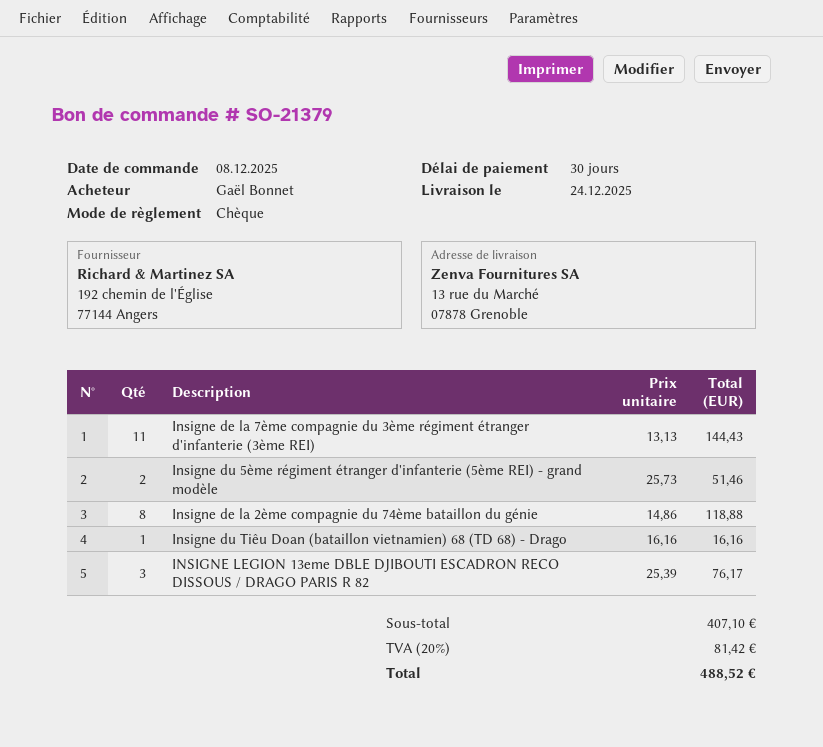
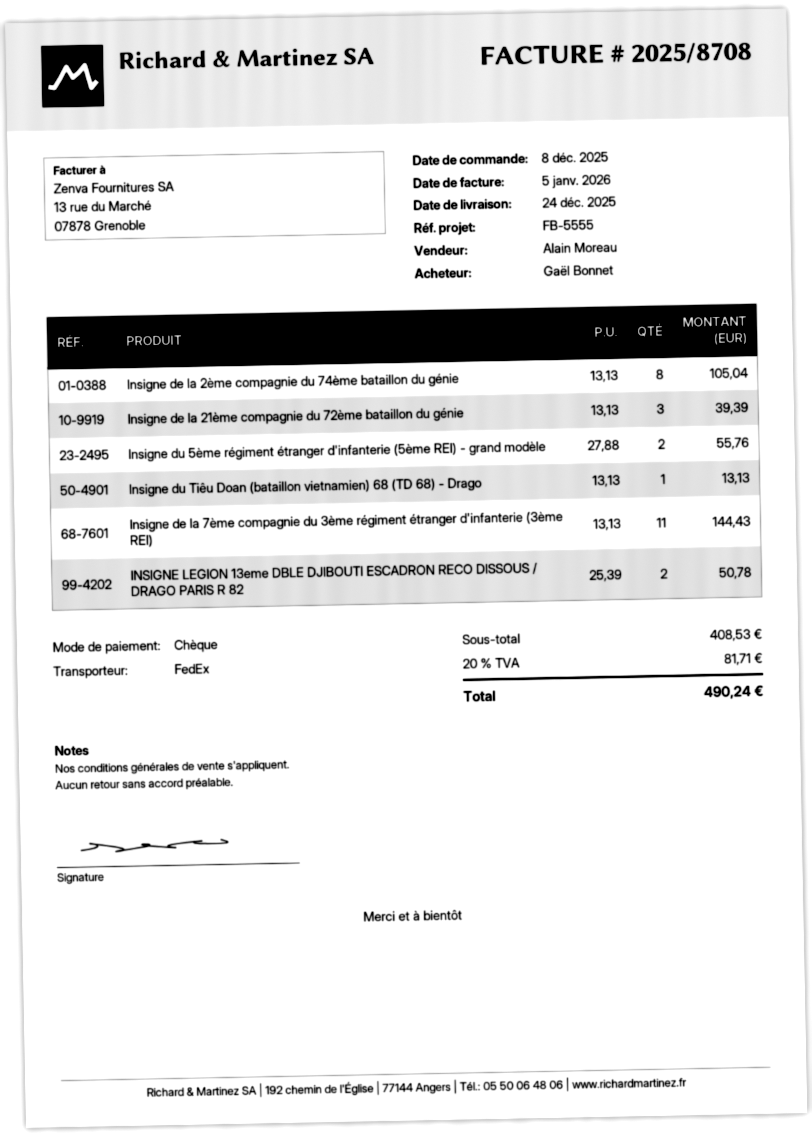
Insigne du 5ème régiment étranger d'infanterie (5ème REI) - grand modèle: 2 x 25.73 = 51.46 -> 2 x 27.88 = 55.76
Insigne de la 2ème compagnie du 74ème bataillon du génie: 8 x 14.86 = 118.88 -> 8 x 13.13 = 105.04
Insigne du Tiêu Doan (bataillon vietnamien) 68 (TD 68) - Drago: 1 x 16.16 = 16.16 -> 1 x 13.13 = 13.13
INSIGNE LEGION 13eme DBLE DJIBOUTI ESCADRON RECO DISSOUS / DRAGO PARIS R 82: 3 x 25.39 = 76.17 -> 2 x 25.39 = 50.78
Insigne de la 21ème compagnie du 72ème bataillon du génie: none -> 3 x 13.13 = 39.39
subtotal: 407.10 -> 408.53
tax: 20% = 81.42 -> 20% = 81.71
total: 488.52 -> 490.24

